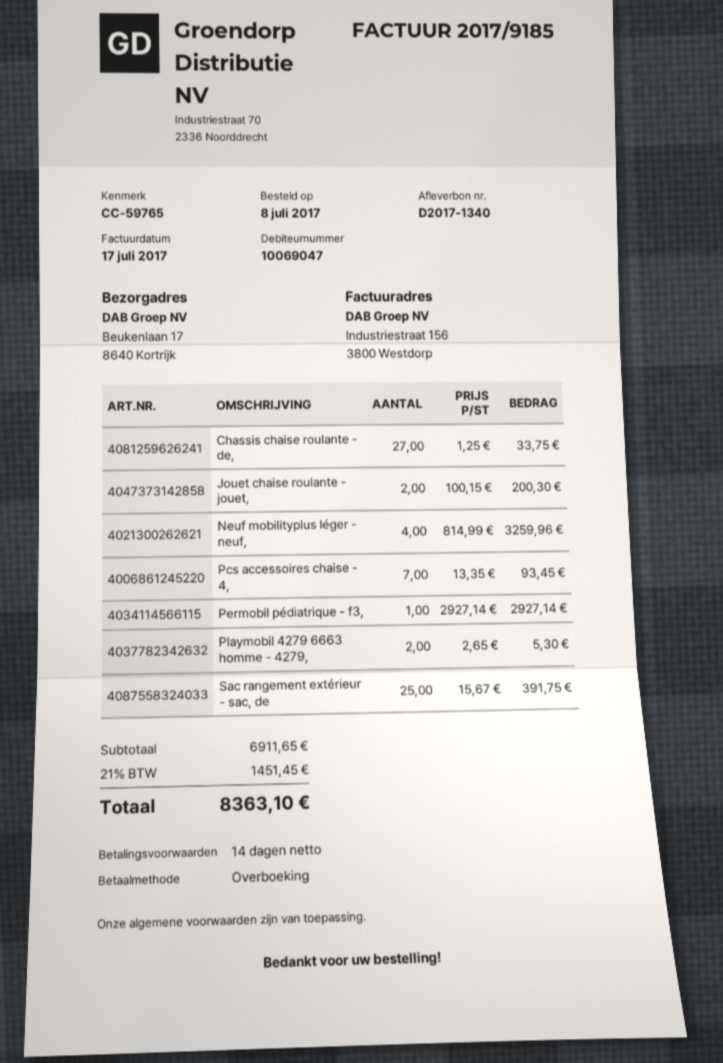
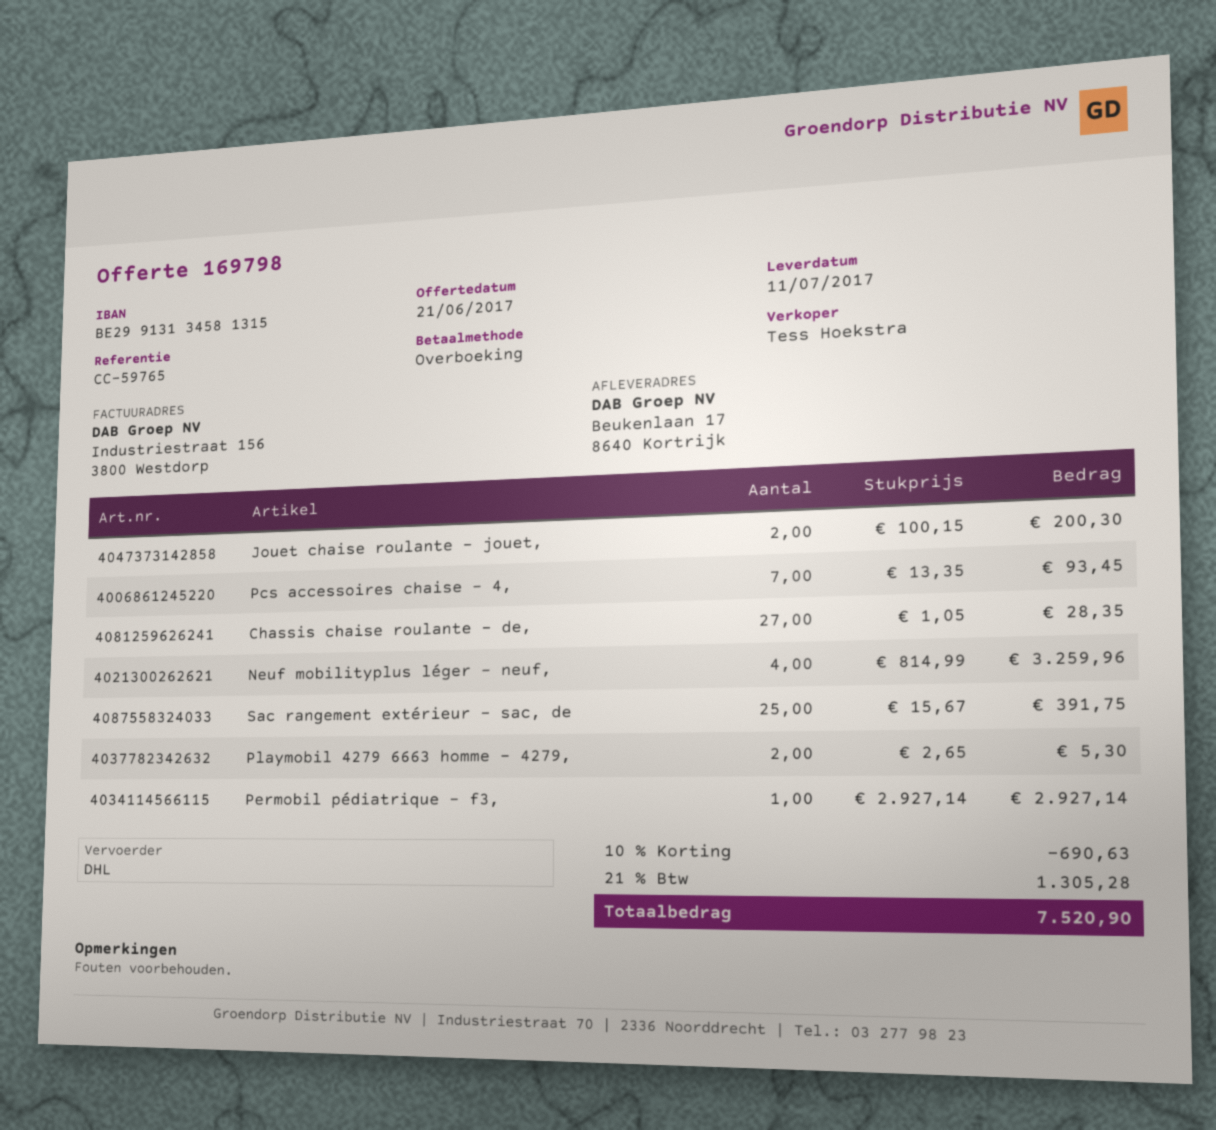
Chassis chaise roulante - de,: 27 x 1.25 = 33.75 -> 27 x 1.05 = 28.35
discount: none -> 10% = 690.63
tax: 21% = 1451.45 -> 21% = 1305.28
total: 8363.10 -> 7520.90

